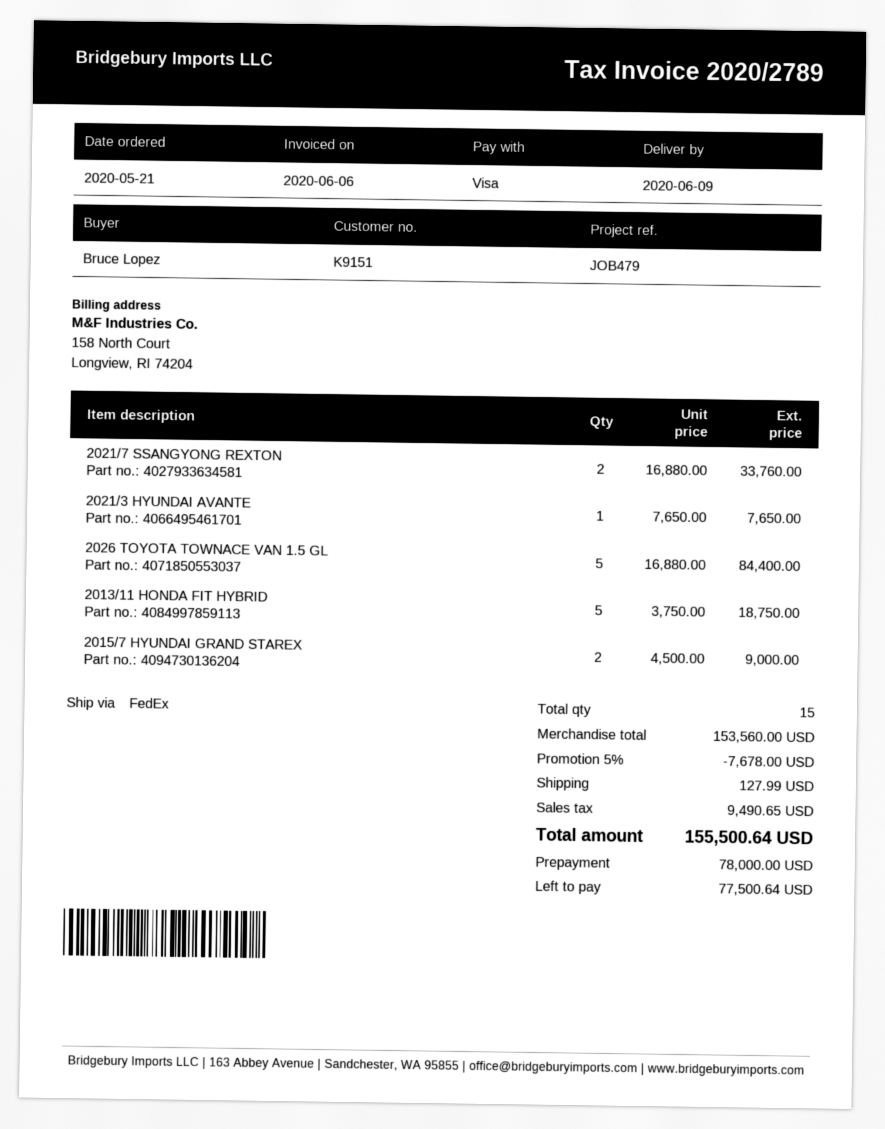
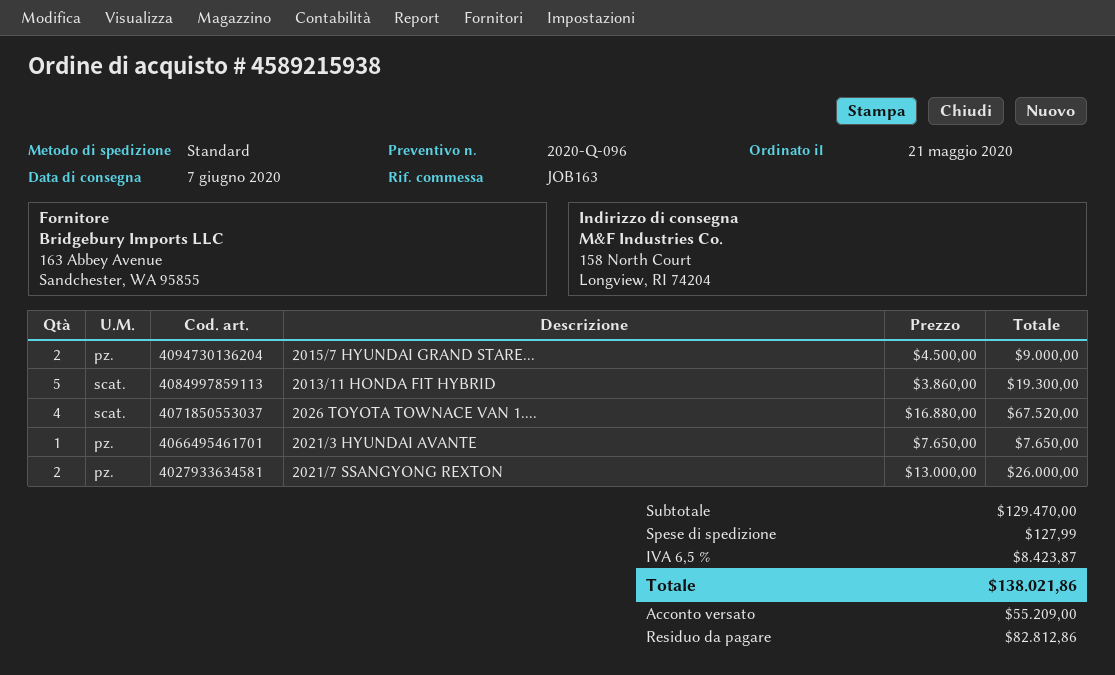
delivery date: 2020-06-09 -> 2020-06-07
reference: JOB479 -> JOB163
shipping method: FedEx -> standard
2021/7 SSANGYONG REXTON: 2 x 16880.00 = 33760.00 -> 2 x 13000.00 = 26000.00
2026 TOYOTA TOWNACE VAN 1.5 GL: 5 x 16880.00 = 84400.00 -> 4 x 16880.00 = 67520.00
2013/11 HONDA FIT HYBRID: 5 x 3750.00 = 18750.00 -> 5 x 3860.00 = 19300.00
subtotal: 153560.00 -> 129470.00
discount: 5% = 7678.00 -> none
tax: 9490.65 -> 8423.87
total: 155500.64 -> 138021.86
deposit: 78000.00 -> 55209.00
balance: 77500.64 -> 82812.86

